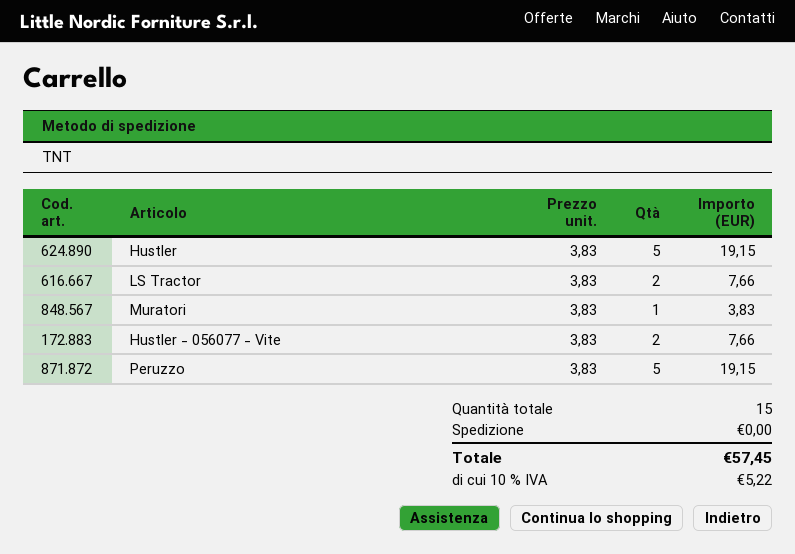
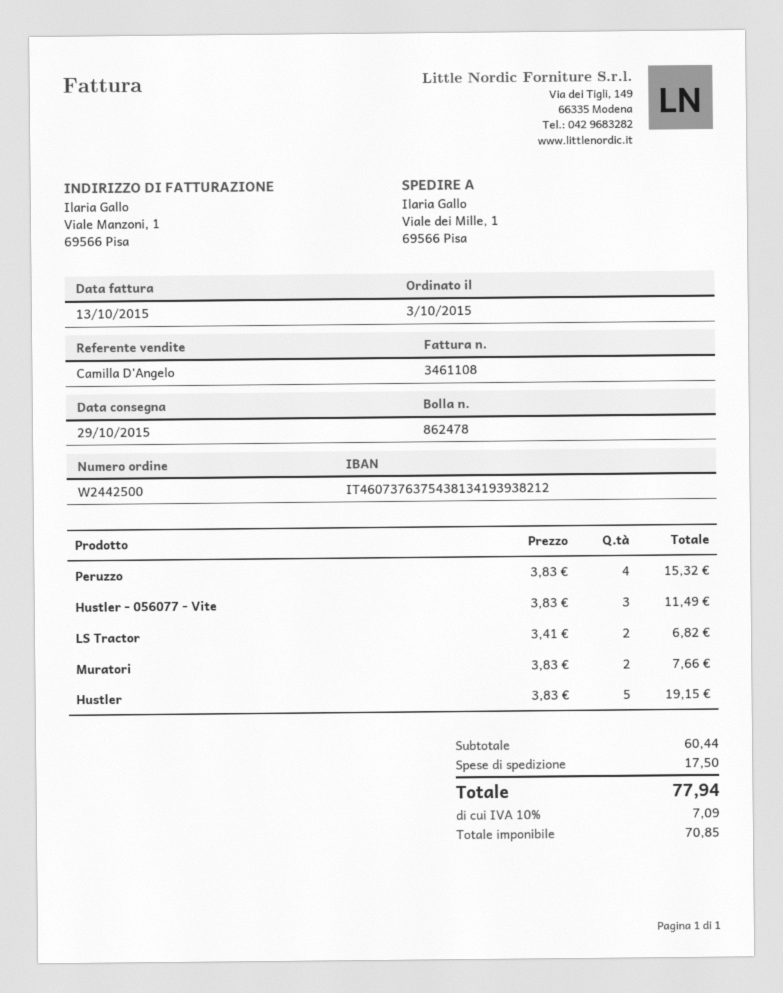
LS Tractor: 2 x 3.83 = 7.66 -> 2 x 3.41 = 6.82
Muratori: 1 x 3.83 = 3.83 -> 2 x 3.83 = 7.66
Hustler - 056077 - Vite: 2 x 3.83 = 7.66 -> 3 x 3.83 = 11.49
Peruzzo: 5 x 3.83 = 19.15 -> 4 x 3.83 = 15.32
shipping: 0.00 -> 17.50
tax: 10% = 5.22 -> 10% = 7.09
total: 57.45 -> 77.94

